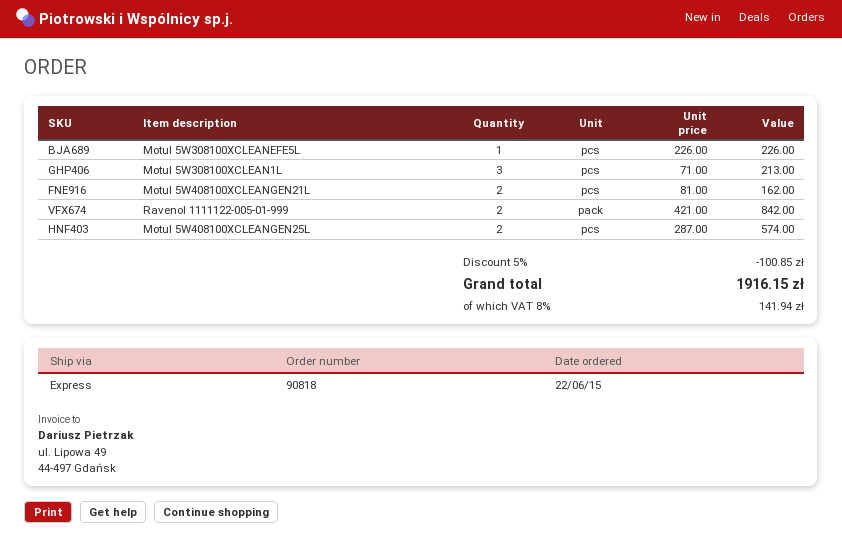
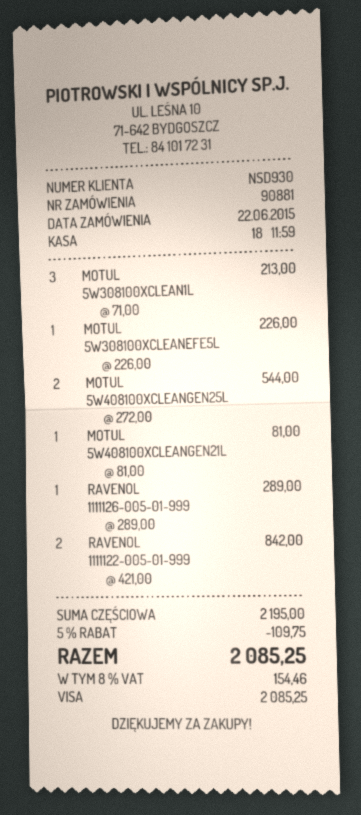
order number: 90818 -> 90881
Motul 5W408100XCLEANGEN21L: 2 x 81.00 = 162.00 -> 1 x 81.00 = 81.00
Motul 5W408100XCLEANGEN25L: 2 x 287.00 = 574.00 -> 2 x 272.00 = 544.00
RAVENOL 1111126-005-01-999: none -> 1 x 289.00 = 289.00
discount: 5% = 100.85 -> 5% = 109.75
tax: 8% = 141.94 -> 8% = 154.46
total: 1916.15 -> 2085.25

